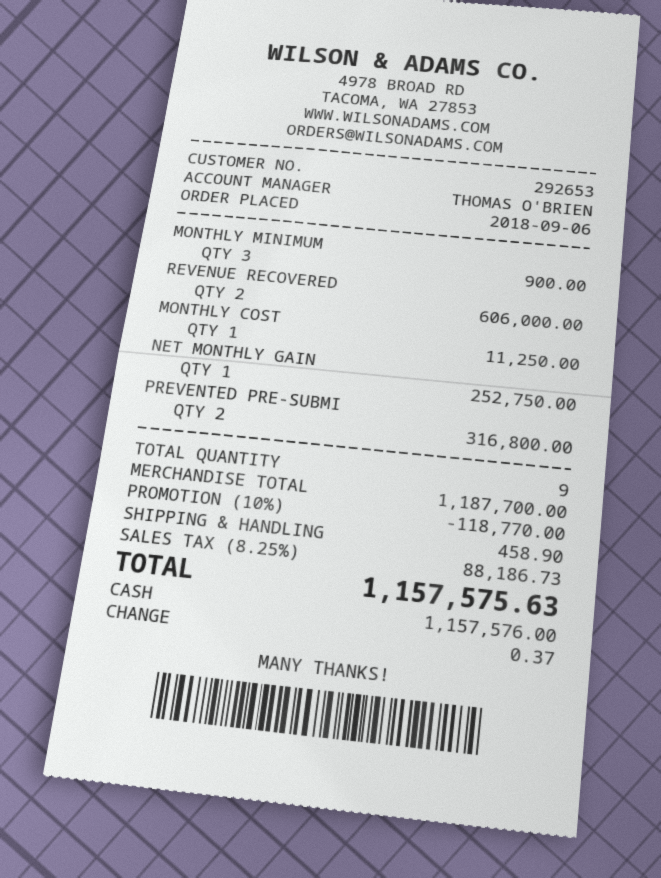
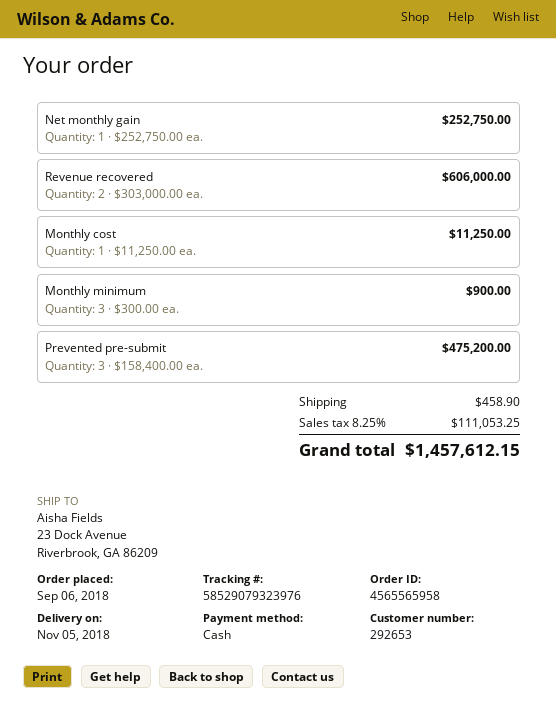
PREVENTED PRE-SUBMI: 2 for 316800.00 -> 3 for 475200.00
discount: 10% = 118770.00 -> none
tax: 8.25% = 88186.73 -> 8.25% = 111053.25
total: 1157575.63 -> 1457612.15

